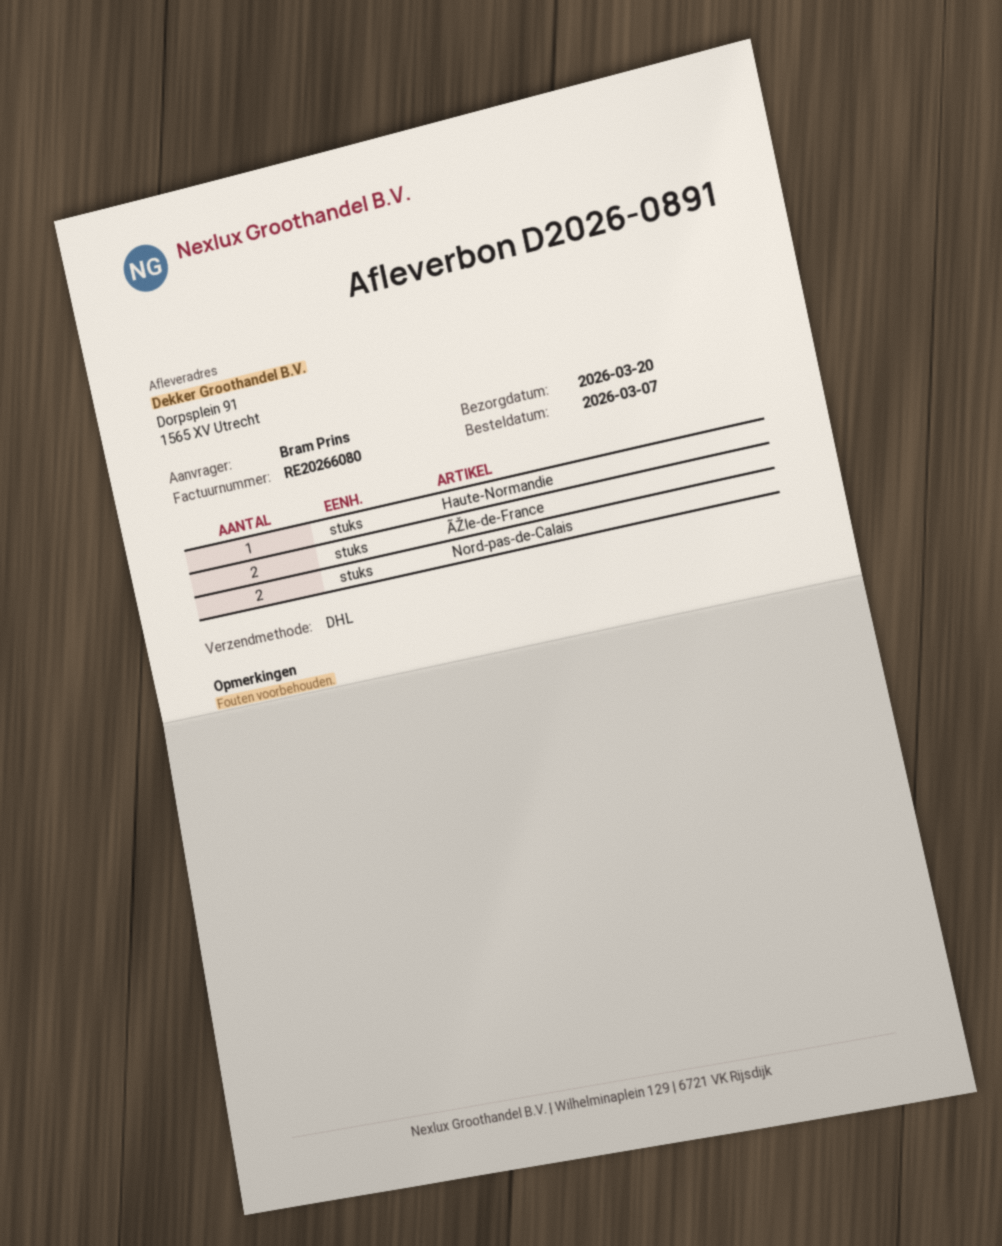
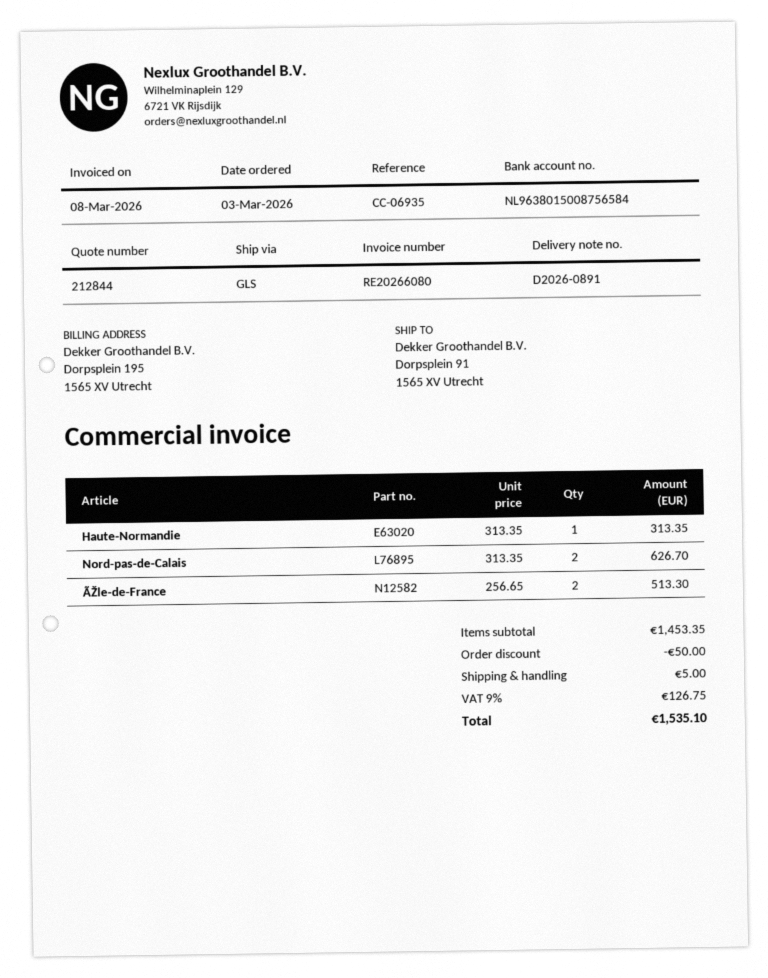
order date: 2026-03-07 -> 2026-03-03
shipping method: DHL -> GLS

